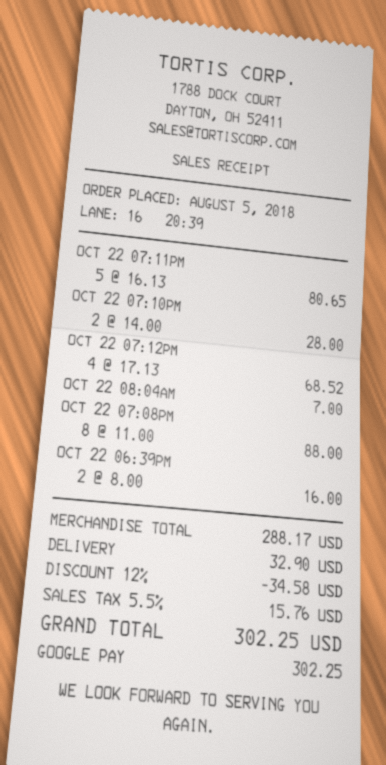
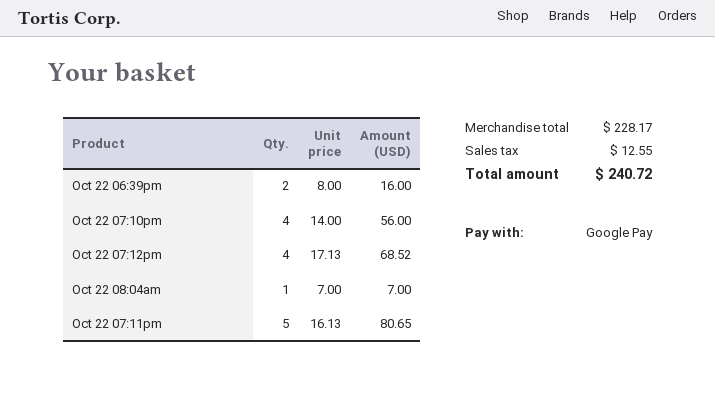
OCT 22 07:10PM: 2 x 14.00 = 28.00 -> 4 x 14.00 = 56.00
OCT 22 07:08PM: 8 x 11.00 = 88.00 -> none
subtotal: 288.17 -> 228.17
discount: 12% = 34.58 -> none
shipping: 32.90 -> none
tax: 15.76 -> 12.55
total: 302.25 -> 240.72

